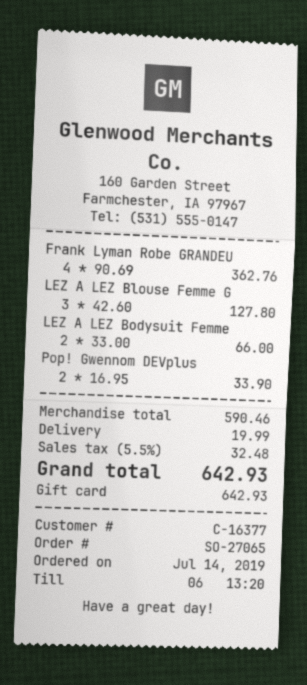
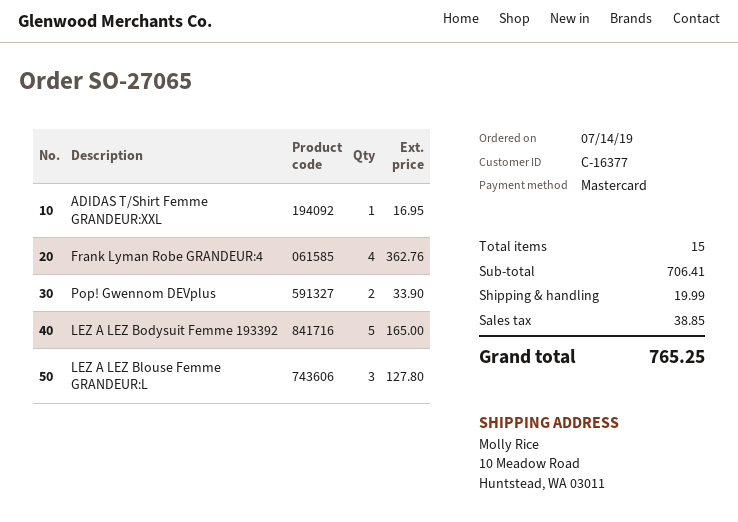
payment method: gift card -> Mastercard
LEZ A LEZ Bodysuit Femme: 2 for 66.00 -> 5 for 165.00
ADIDAS T/Shirt Femme GRANDEUR:XXL: none -> 1 for 16.95
subtotal: 590.46 -> 706.41
tax: 32.48 -> 38.85
total: 642.93 -> 765.25

